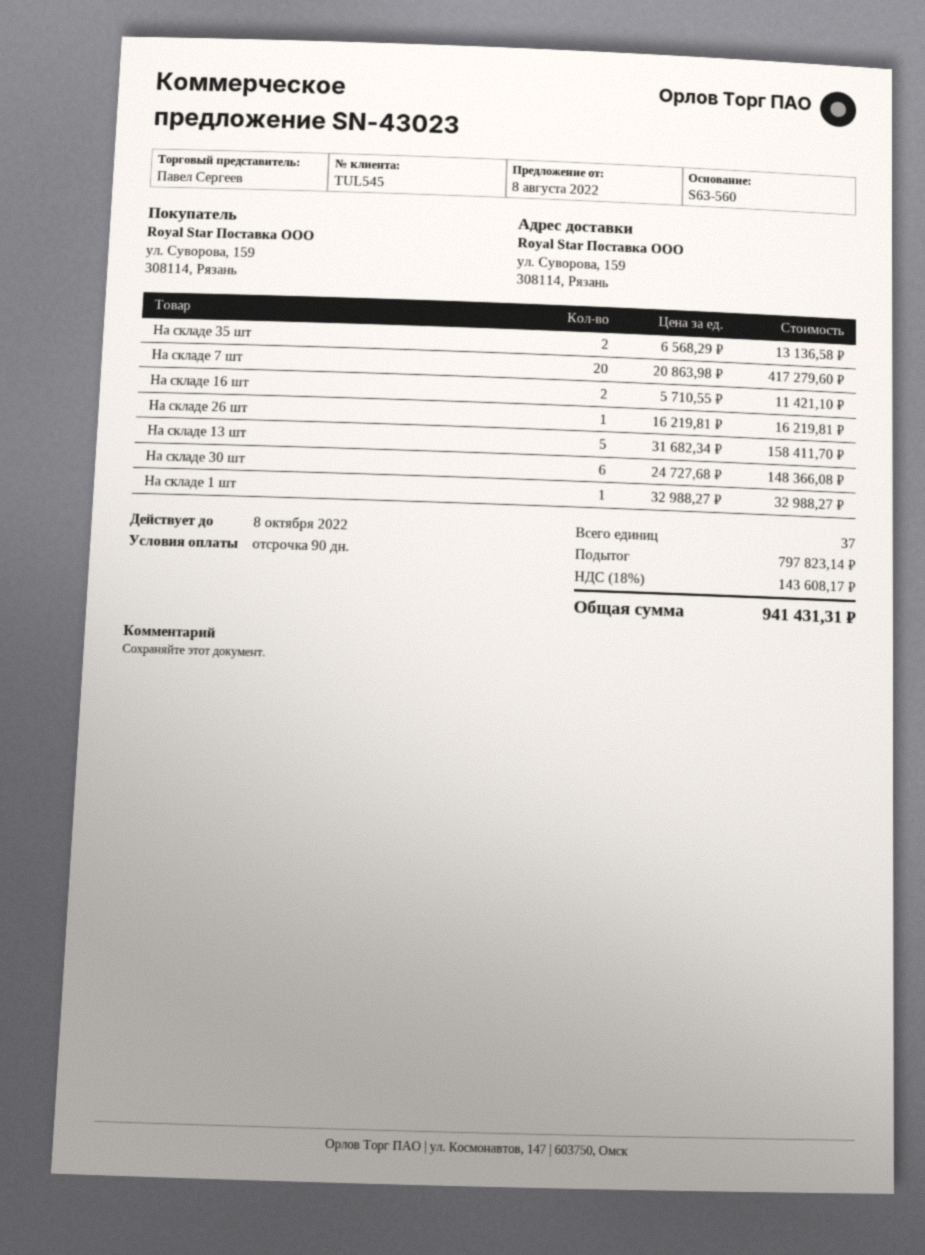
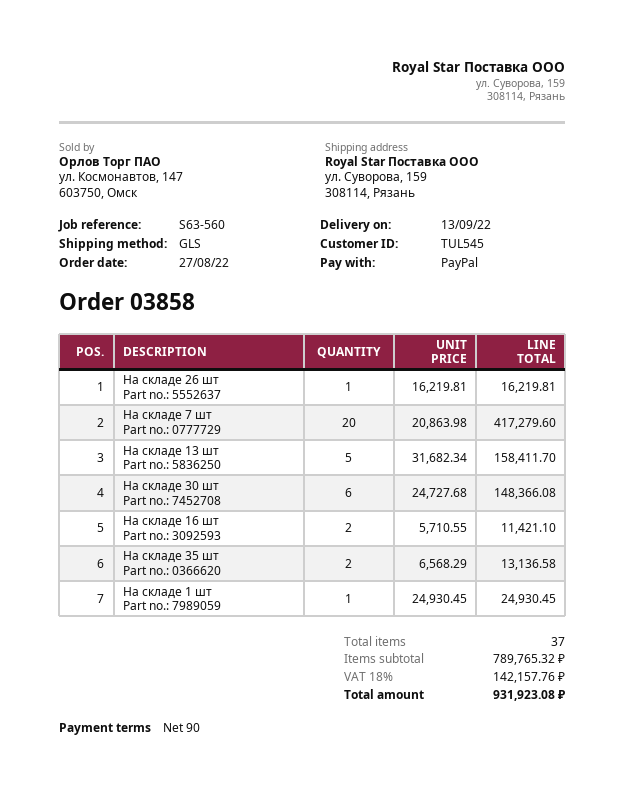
На складе 1 шт: 1 x 32988.27 = 32988.27 -> 1 x 24930.45 = 24930.45
subtotal: 797823.14 -> 789765.32
tax: 18% = 143608.17 -> 18% = 142157.76
total: 941431.31 -> 931923.08

